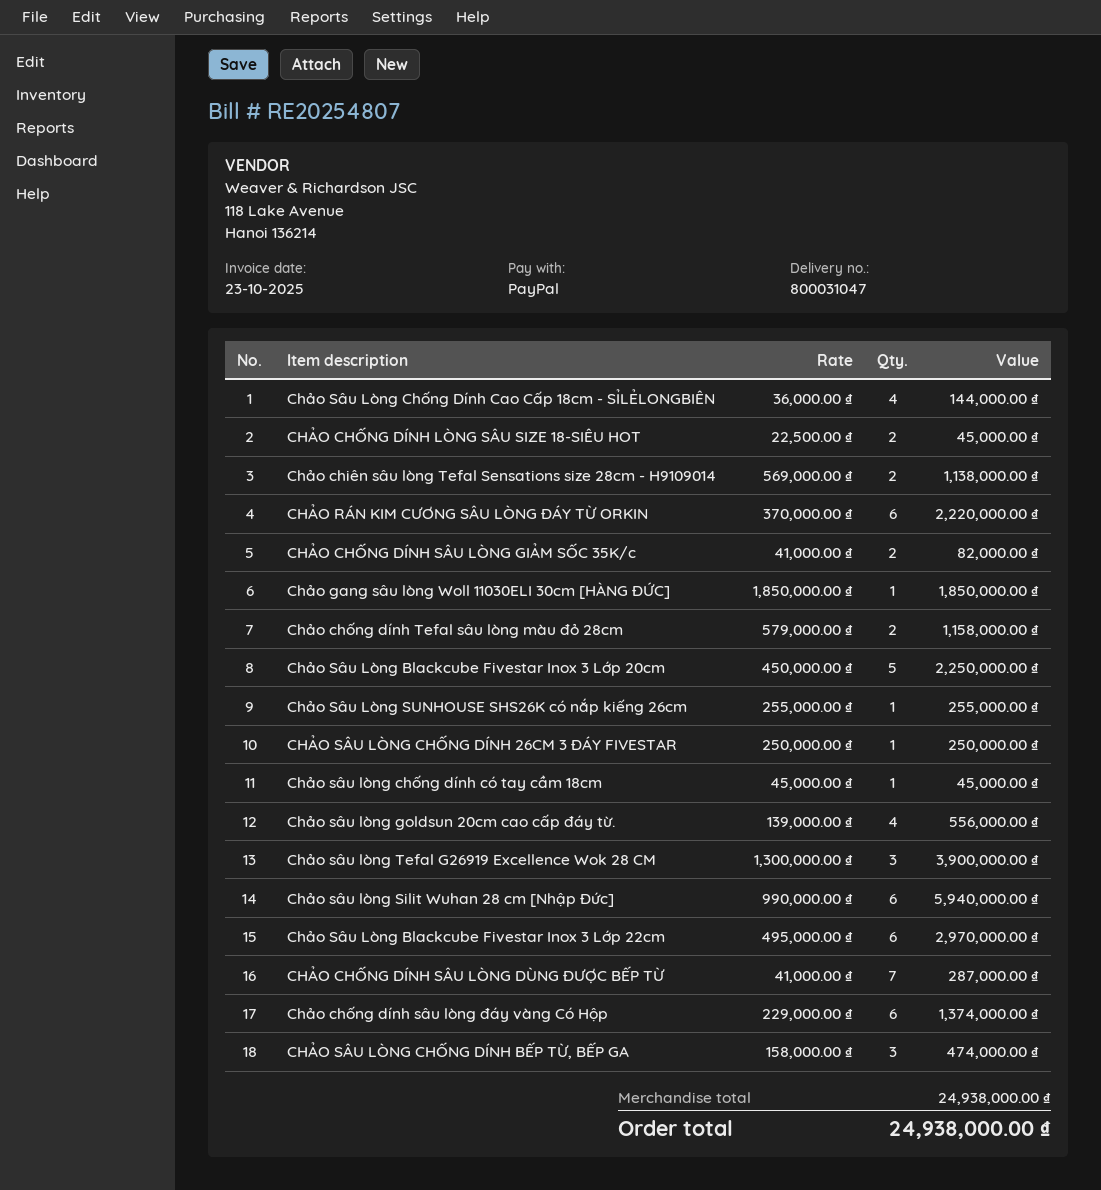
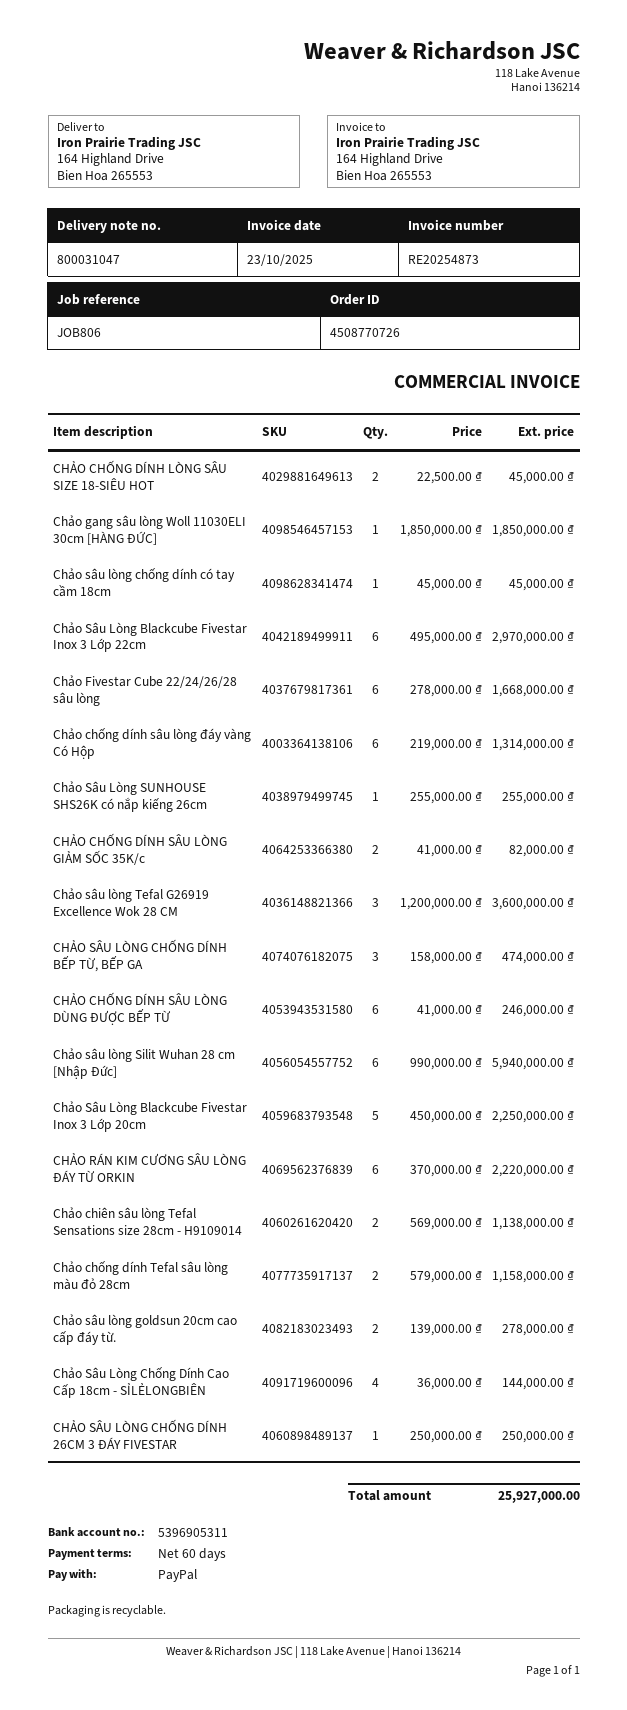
invoice number: RE20254807 -> RE20254873
Chảo sâu lòng goldsun 20cm cao cấp đáy từ.: 4 x 139000.00 = 556000.00 -> 2 x 139000.00 = 278000.00
Chảo sâu lòng Tefal G26919 Excellence Wok 28 CM: 3 x 1300000.00 = 3900000.00 -> 3 x 1200000.00 = 3600000.00
CHẢO CHỐNG DÍNH SÂU LÒNG DÙNG ĐƯỢC BẾP TỪ: 7 x 41000.00 = 287000.00 -> 6 x 41000.00 = 246000.00
Chảo chống dính sâu lòng đáy vàng Có Hộp: 6 x 229000.00 = 1374000.00 -> 6 x 219000.00 = 1314000.00
Chảo Fivestar Cube 22/24/26/28 sâu lòng: none -> 6 x 278000.00 = 1668000.00
total: 24938000.00 -> 25927000.00

